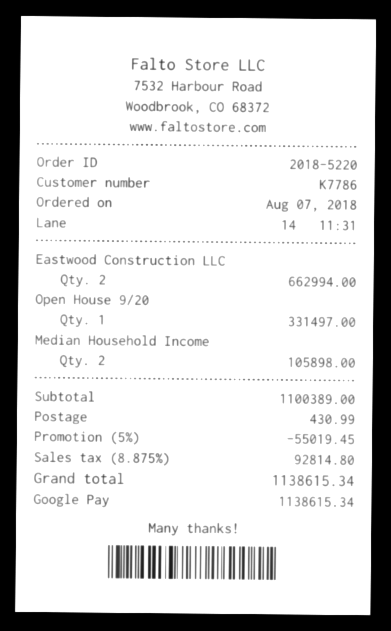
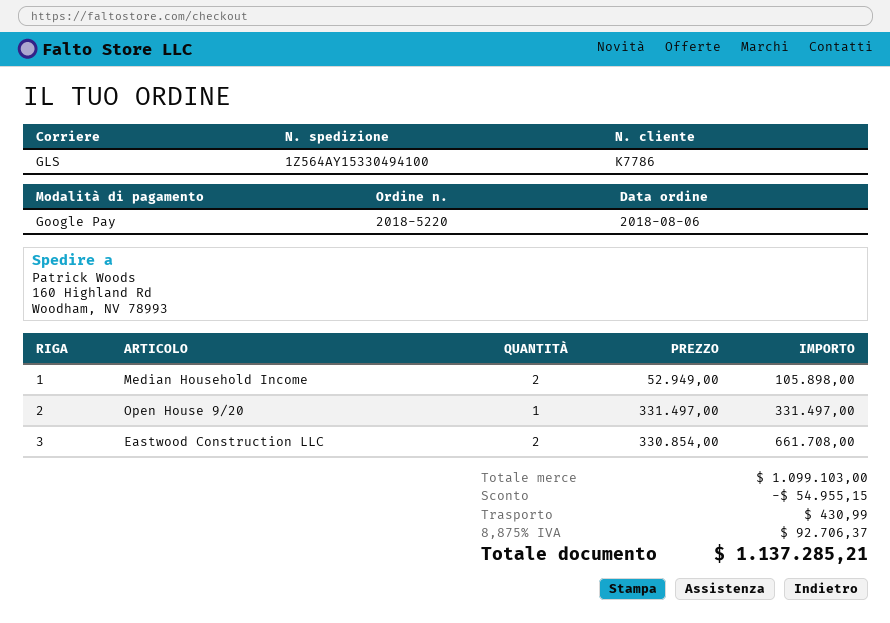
order date: 2018-08-07 -> 2018-08-06
Eastwood Construction LLC: 2 for 662994.00 -> 2 for 661708.00
subtotal: 1100389.00 -> 1099103.00
discount: 55019.45 -> 54955.15
tax: 8.875% = 92814.80 -> 8.875% = 92706.37
total: 1138615.34 -> 1137285.21

